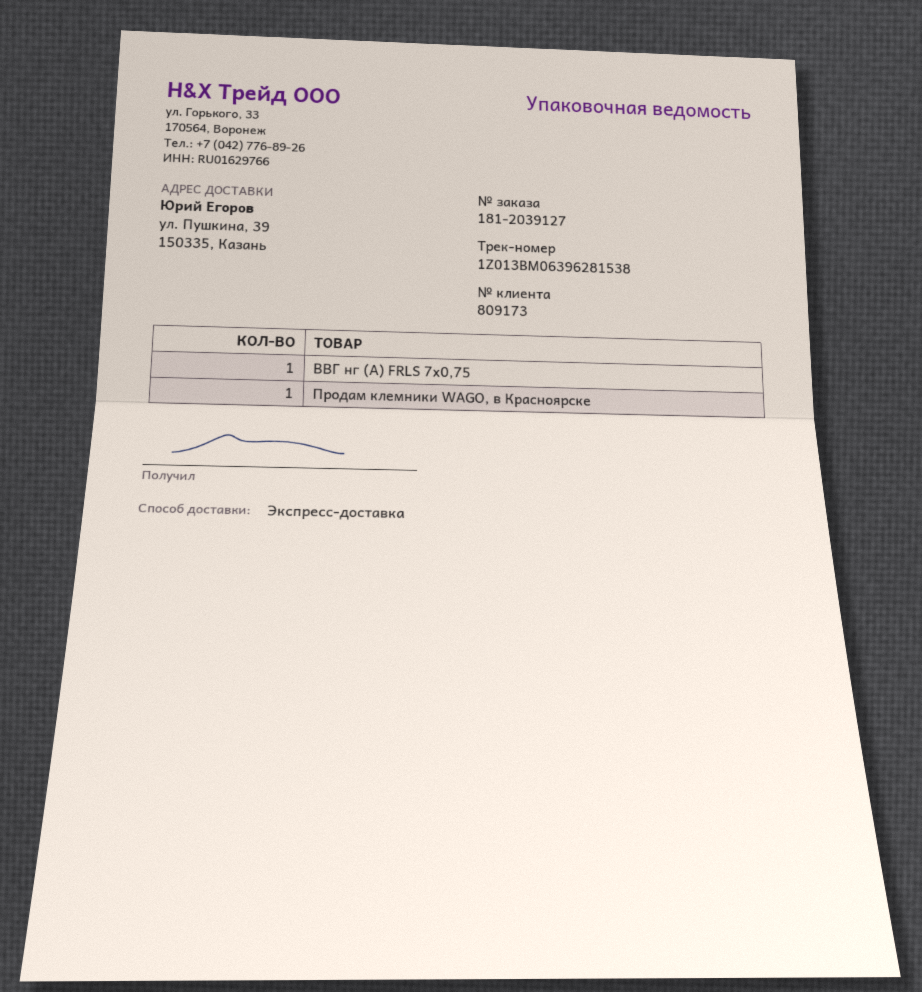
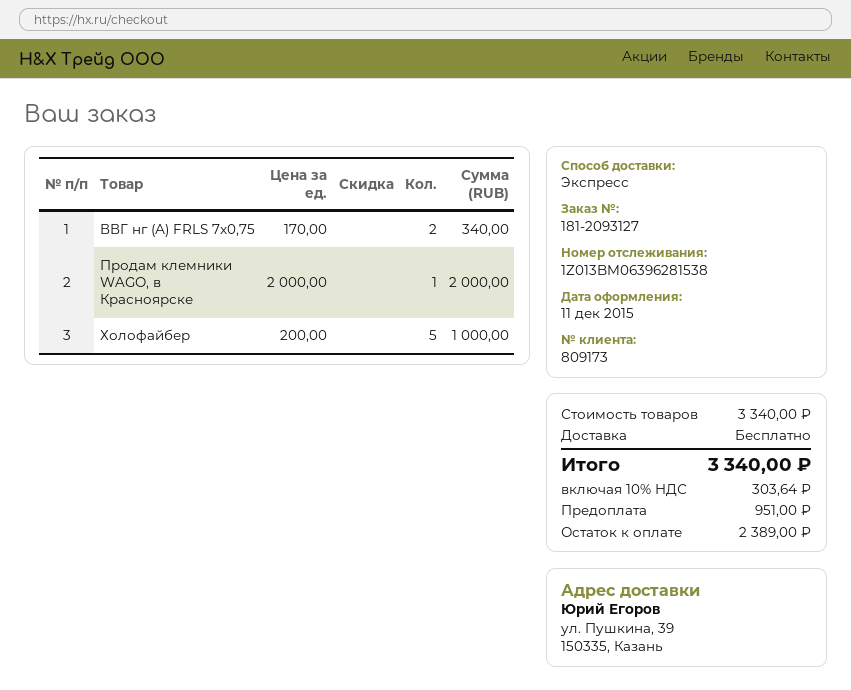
order number: 181-2039127 -> 181-2093127
ВВГ нг (А) FRLS 7x0,75: 1 -> 2
Холофайбер: none -> 5

